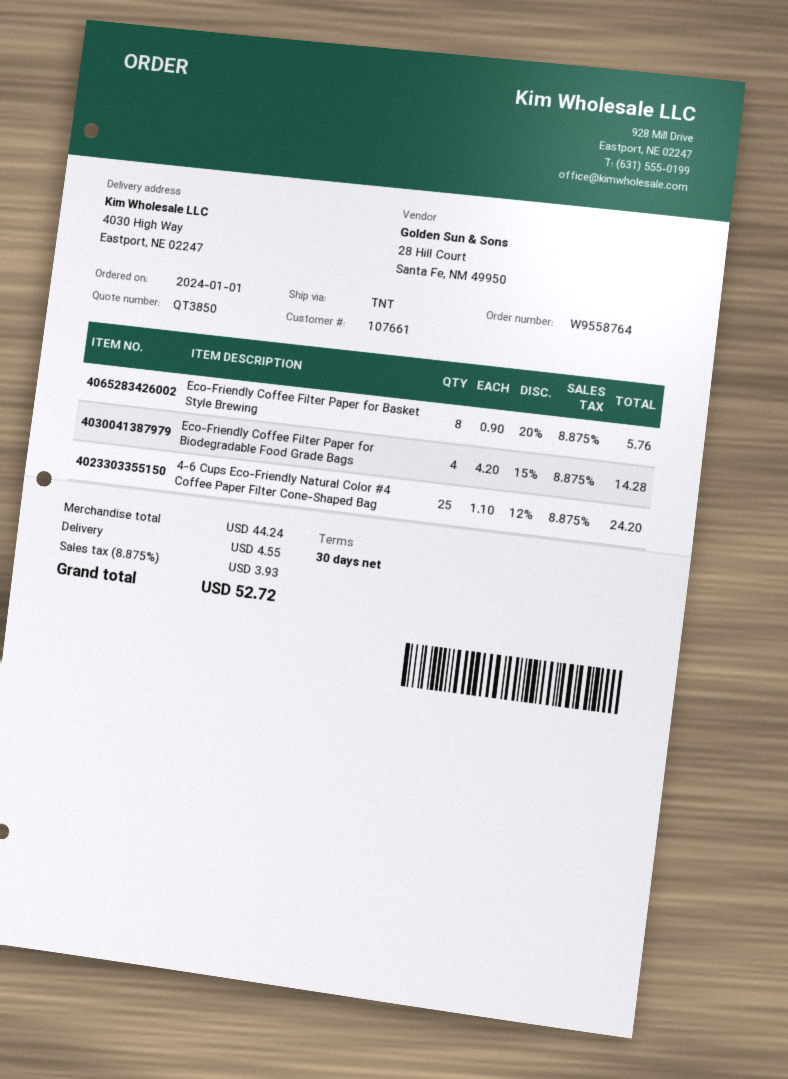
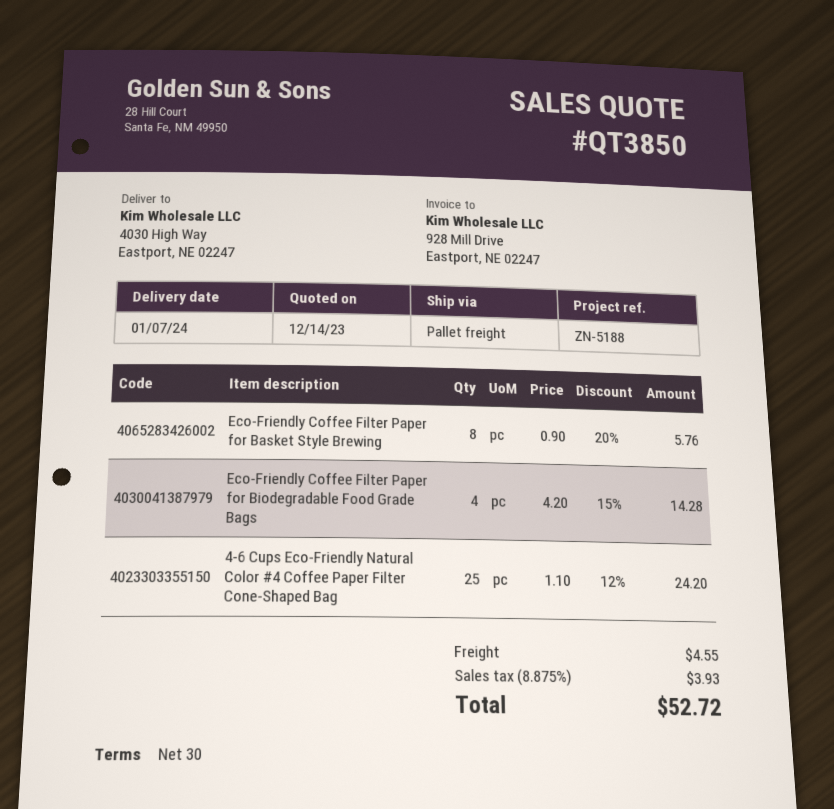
shipping method: TNT -> pallet freight

